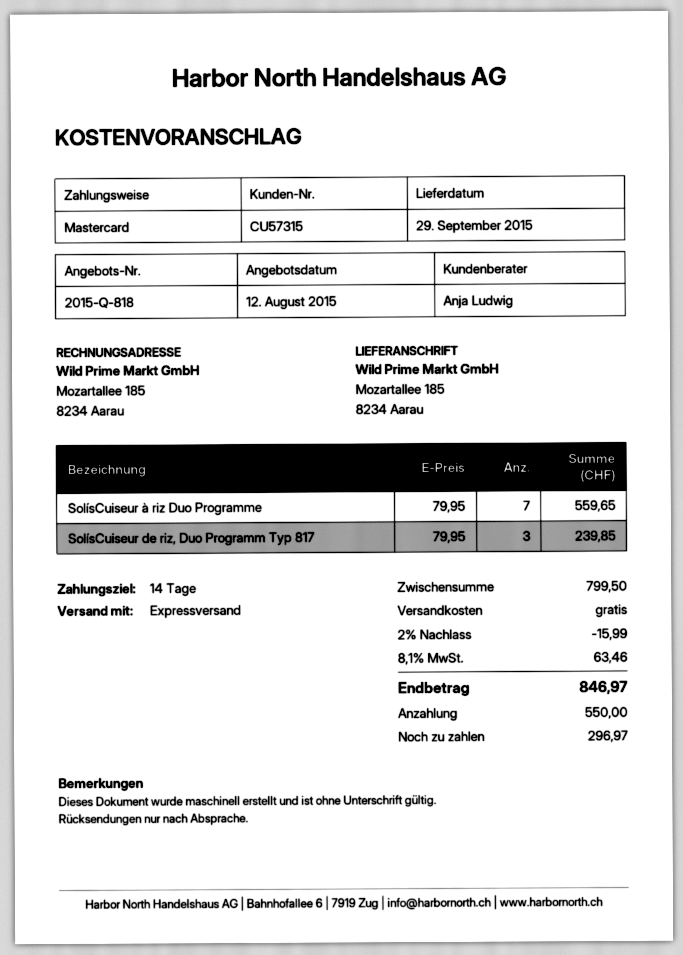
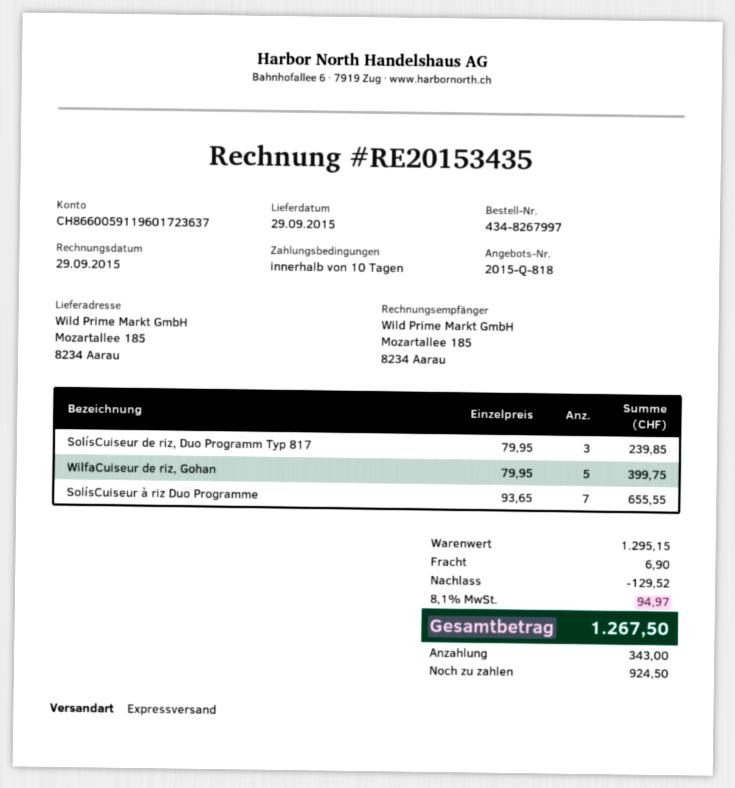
payment terms: 14 days -> 10 days
SolísCuiseur à riz Duo Programme: 7 x 79.95 = 559.65 -> 7 x 93.65 = 655.55
WilfaCuiseur de riz, Gohan: none -> 5 x 79.95 = 399.75
subtotal: 799.50 -> 1295.15
discount: 15.99 -> 129.52
shipping: 0.00 -> 6.90
tax: 8.1% = 63.46 -> 8.1% = 94.97
total: 846.97 -> 1267.50
deposit: 550.00 -> 343.00
balance: 296.97 -> 924.50

